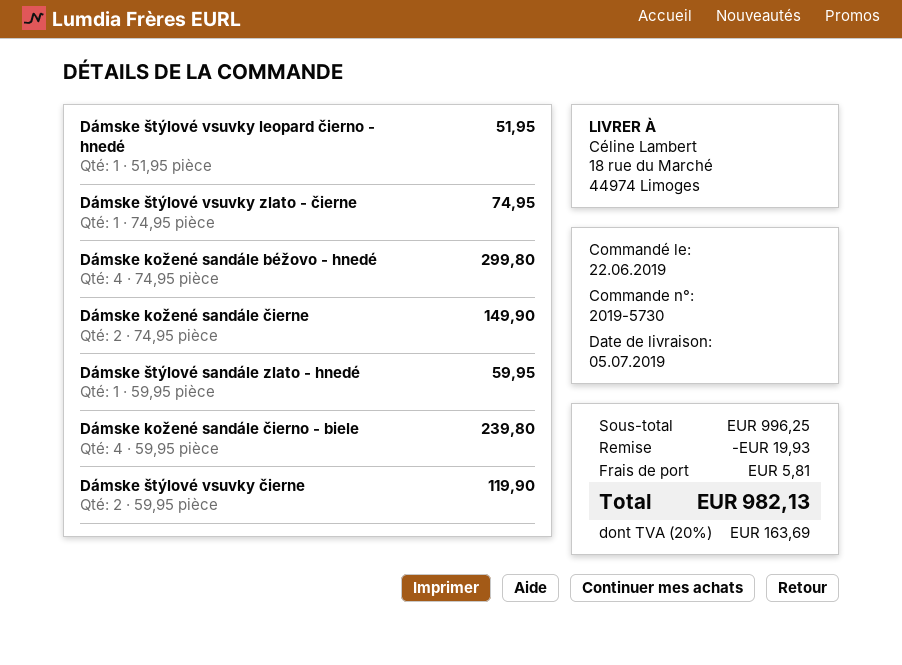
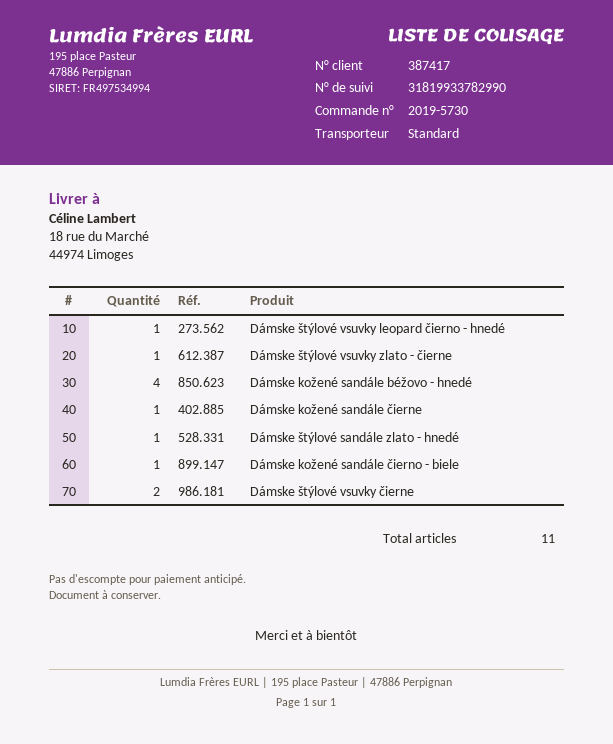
Dámske kožené sandále čierne: 2 -> 1
Dámske kožené sandále čierno - biele: 4 -> 1

